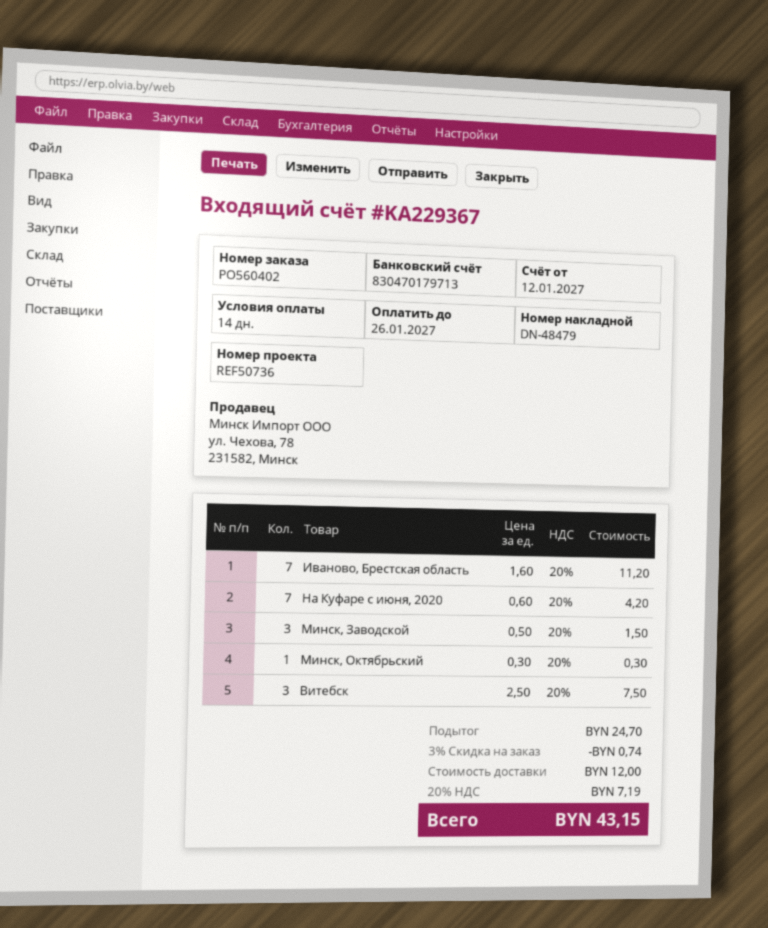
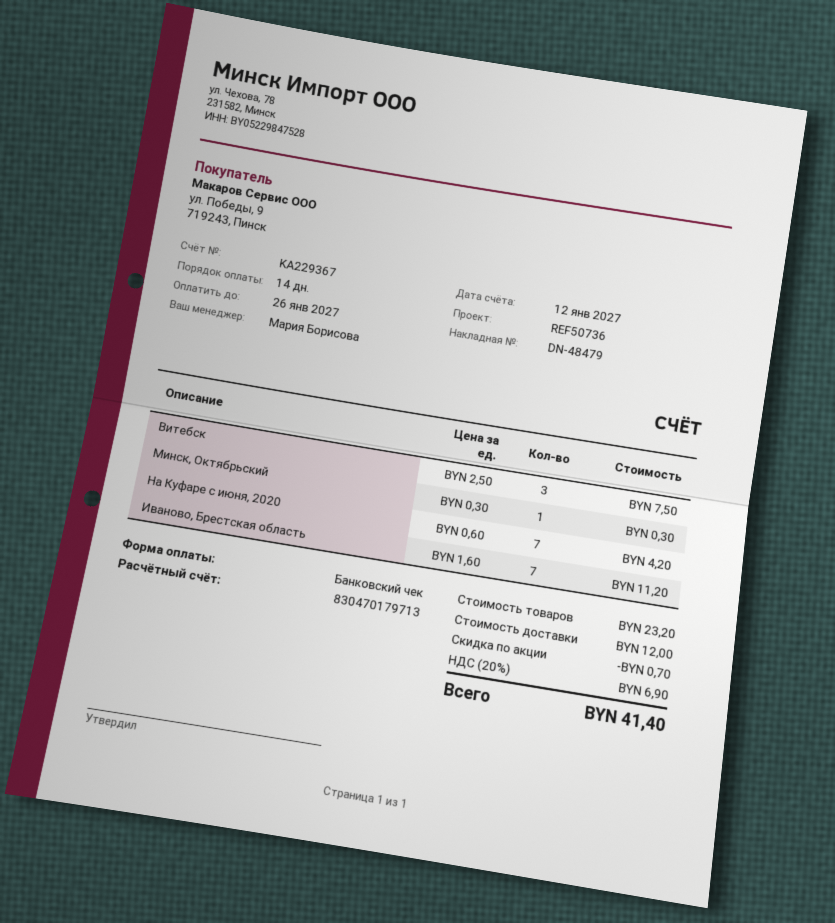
Минск, Заводской: 3 x 0.50 = 1.50 -> none
subtotal: 24.70 -> 23.20
discount: 0.74 -> 0.70
tax: 20% = 7.19 -> 20% = 6.90
total: 43.15 -> 41.40

